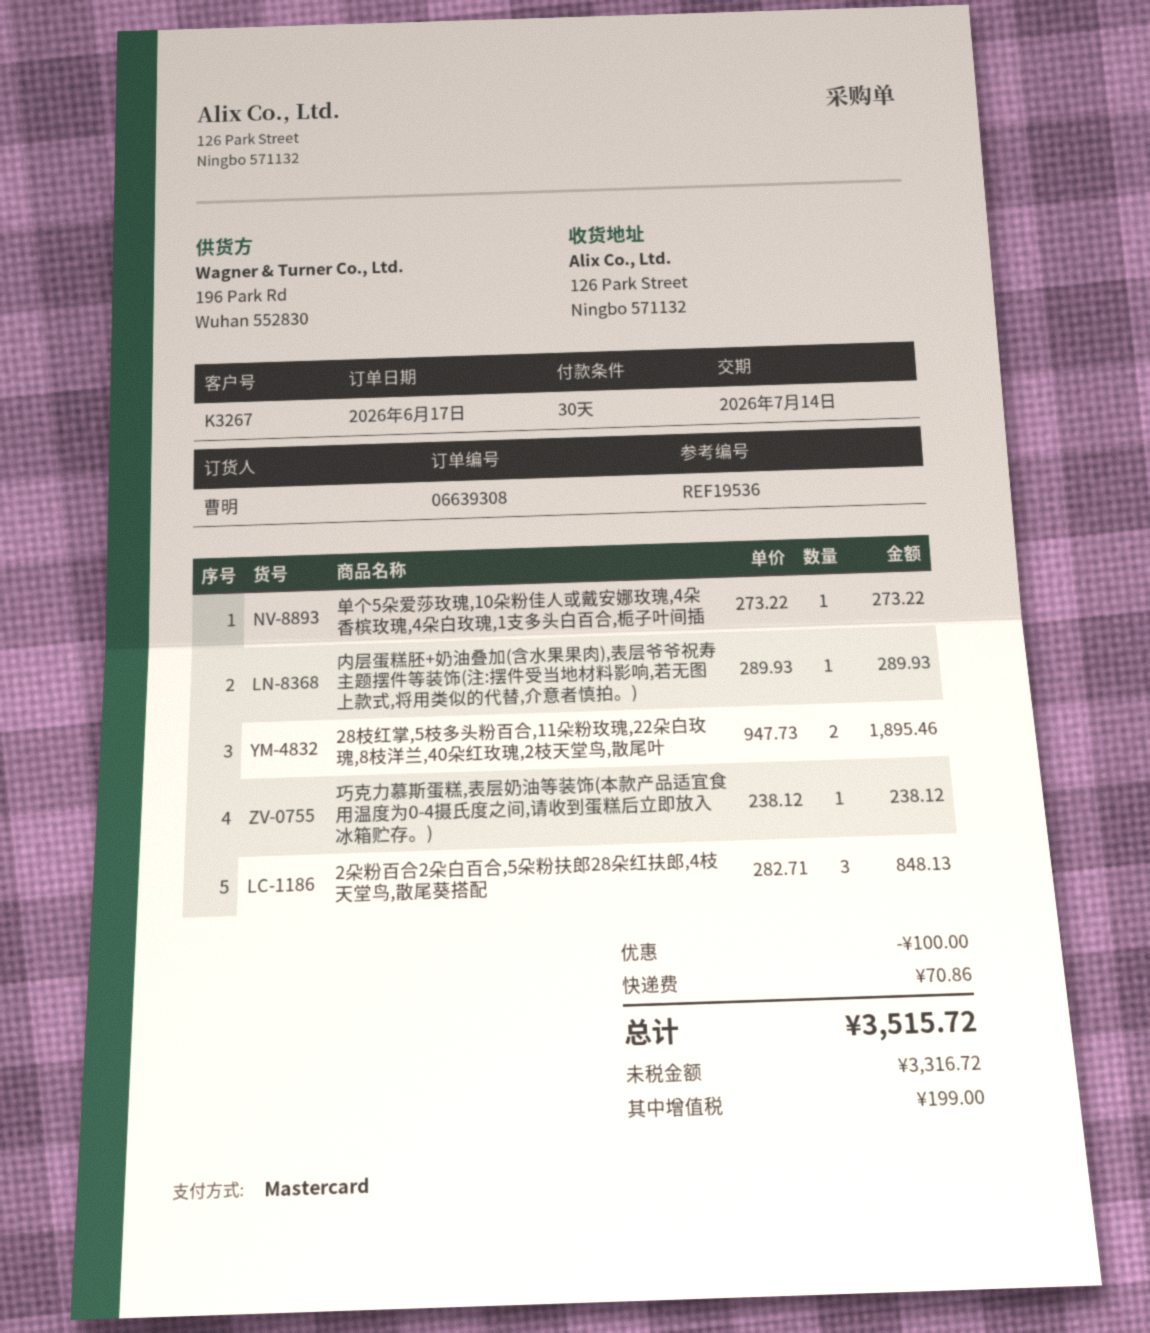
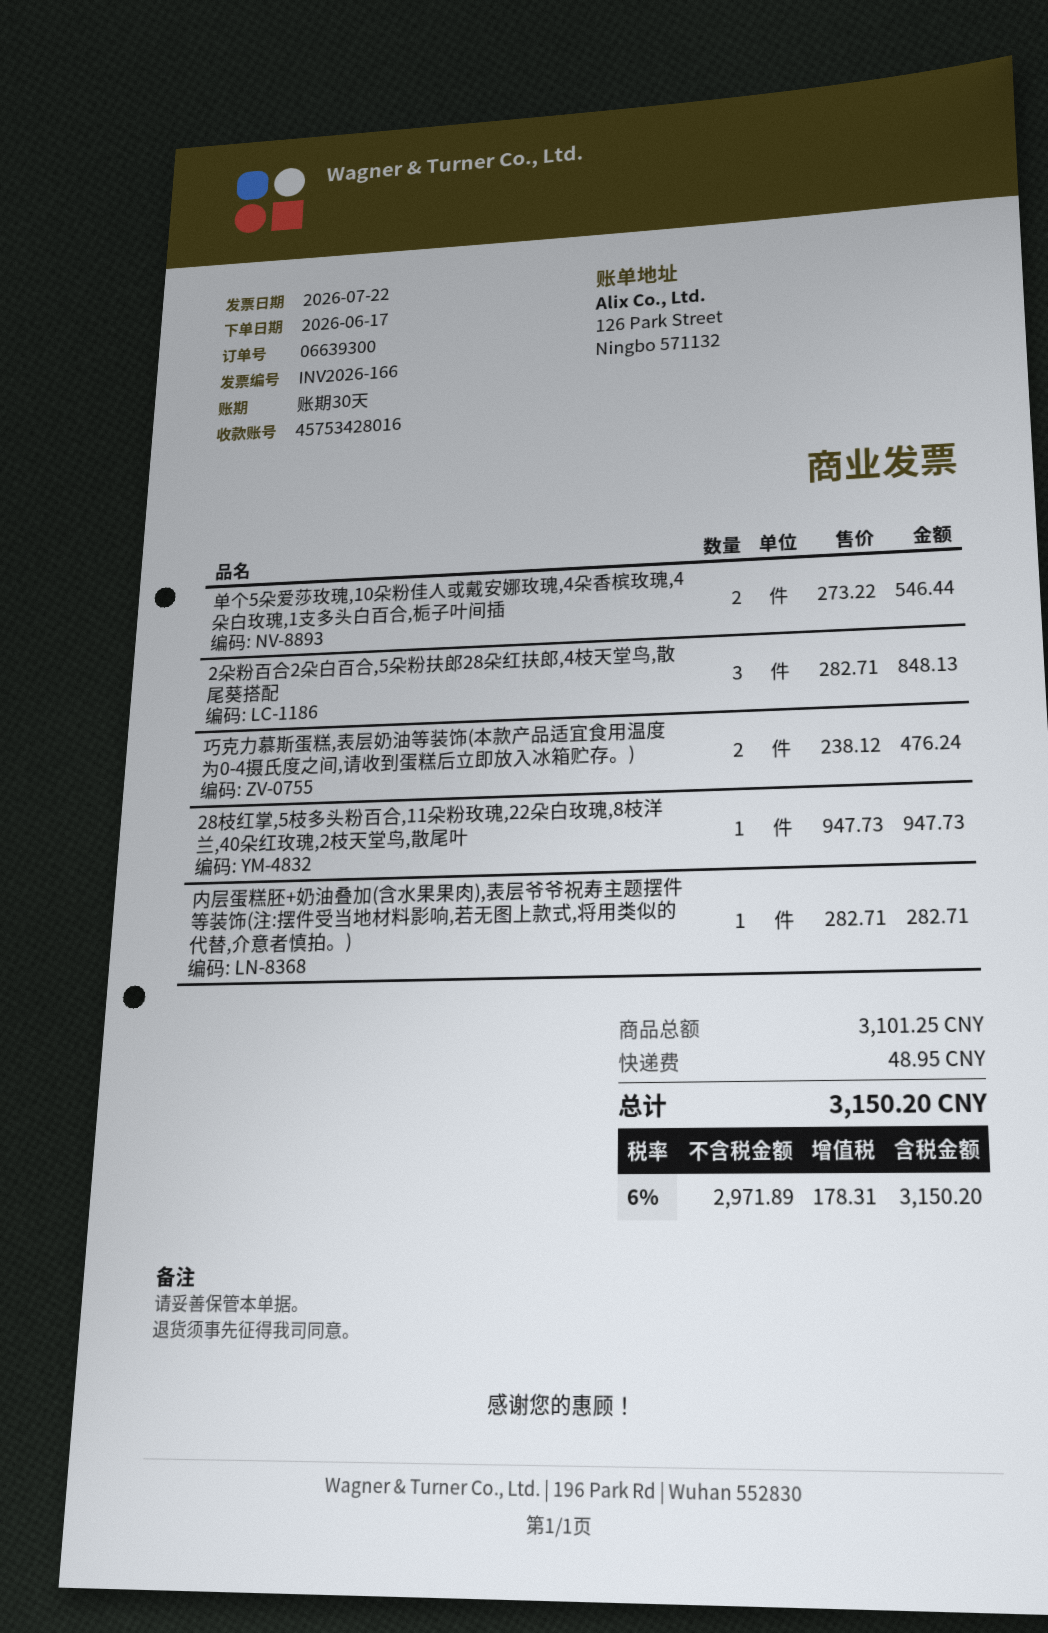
order number: 06639308 -> 06639300
单个5朵爱莎玫瑰,10朵粉佳人或戴安娜玫瑰,4朵香槟玫瑰,4朵白玫瑰,1支多头白百合,栀子叶间插: 1 x 273.22 = 273.22 -> 2 x 273.22 = 546.44
内层蛋糕胚+奶油叠加(含水果果肉),表层爷爷祝寿主题摆件等装饰(注:摆件受当地材料影响,若无图上款式,将用类似的代替,介意者慎拍。): 1 x 289.93 = 289.93 -> 1 x 282.71 = 282.71
28枝红掌,5枝多头粉百合,11朵粉玫瑰,22朵白玫瑰,8枝洋兰,40朵红玫瑰,2枝天堂鸟,散尾叶: 2 x 947.73 = 1895.46 -> 1 x 947.73 = 947.73
巧克力慕斯蛋糕,表层奶油等装饰(本款产品适宜食用温度为0-4摄氏度之间,请收到蛋糕后立即放入冰箱贮存。): 1 x 238.12 = 238.12 -> 2 x 238.12 = 476.24
discount: 100.00 -> none
shipping: 70.86 -> 48.95
net: 3316.72 -> 2971.89
tax: 199.00 -> 178.31
total: 3515.72 -> 3150.20

